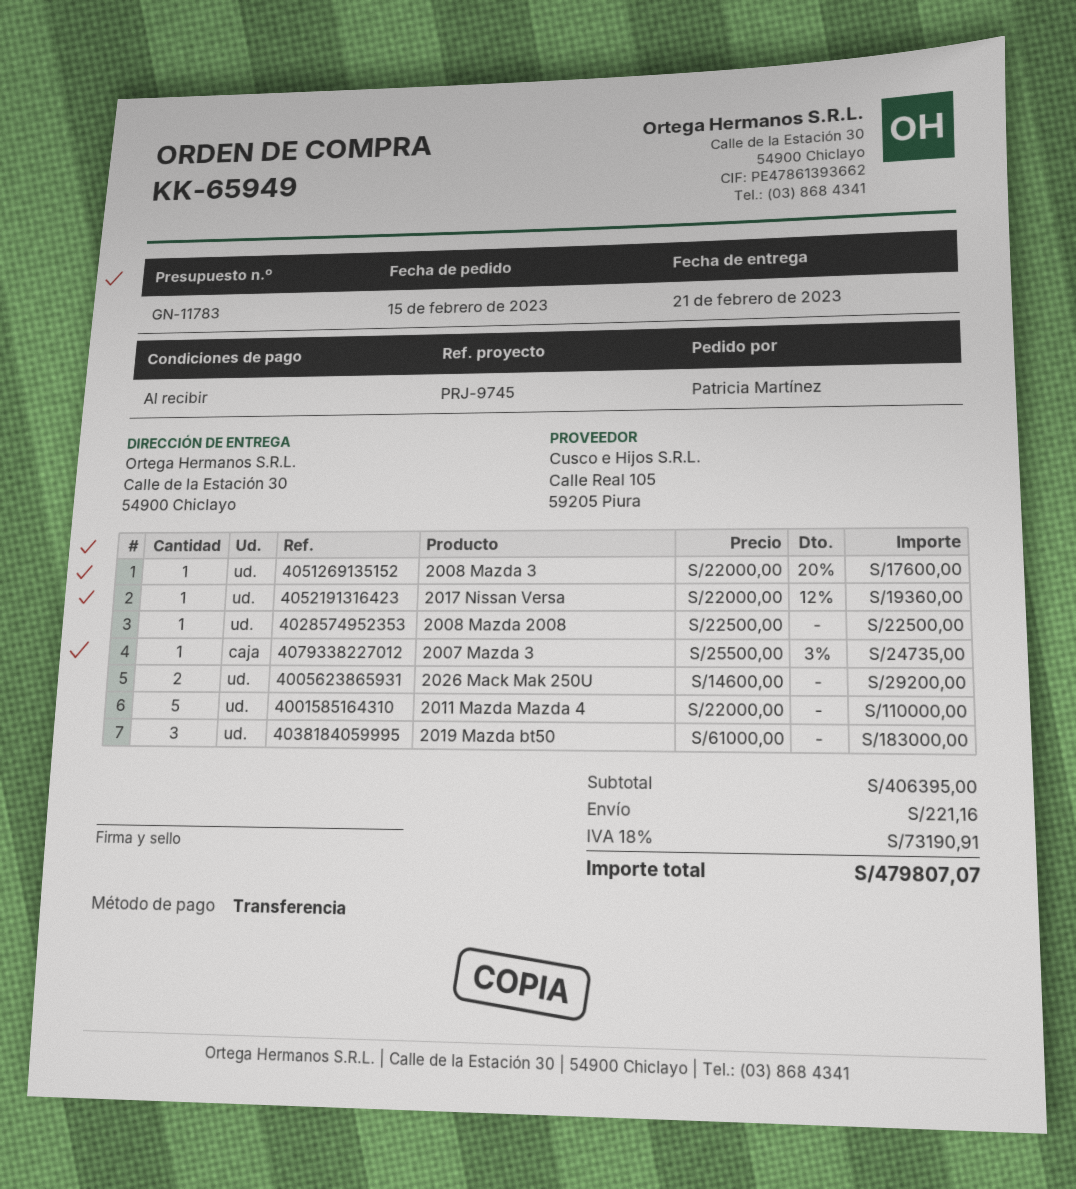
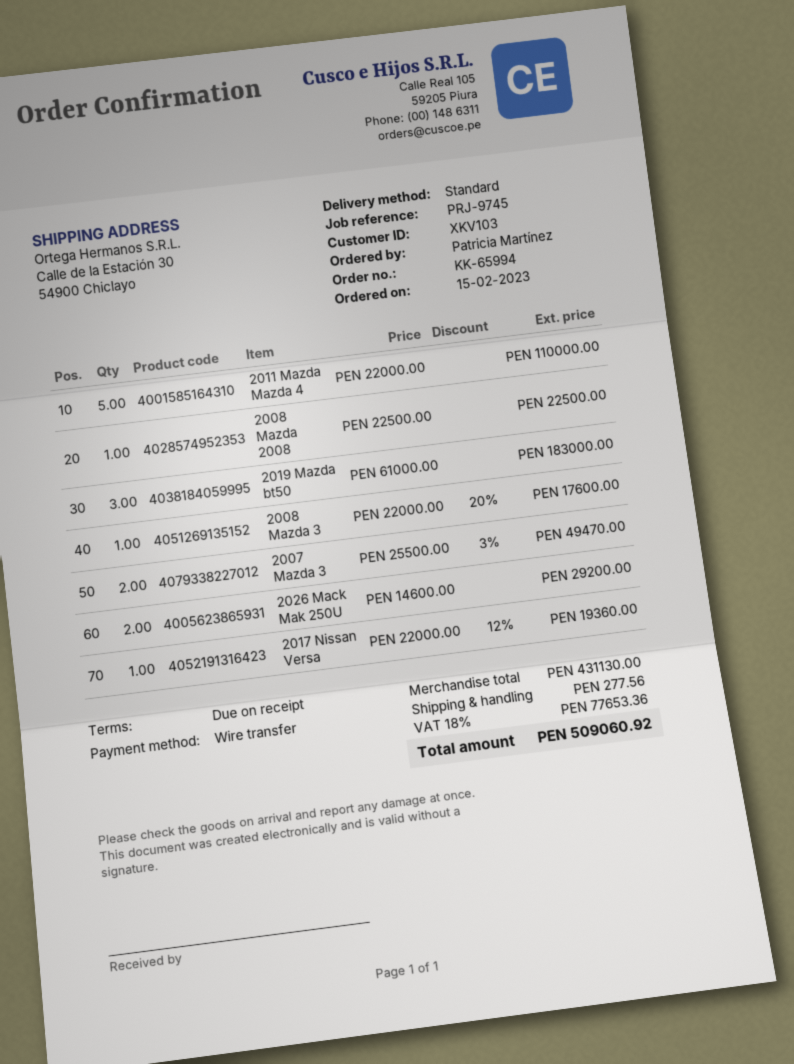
order number: KK-65949 -> KK-65994
2007 Mazda 3: 1 x 25500.00 - 3% = 24735.00 -> 2 x 25500.00 - 3% = 49470.00
subtotal: 406395.00 -> 431130.00
shipping: 221.16 -> 277.56
tax: 18% = 73190.91 -> 18% = 77653.36
total: 479807.07 -> 509060.92

